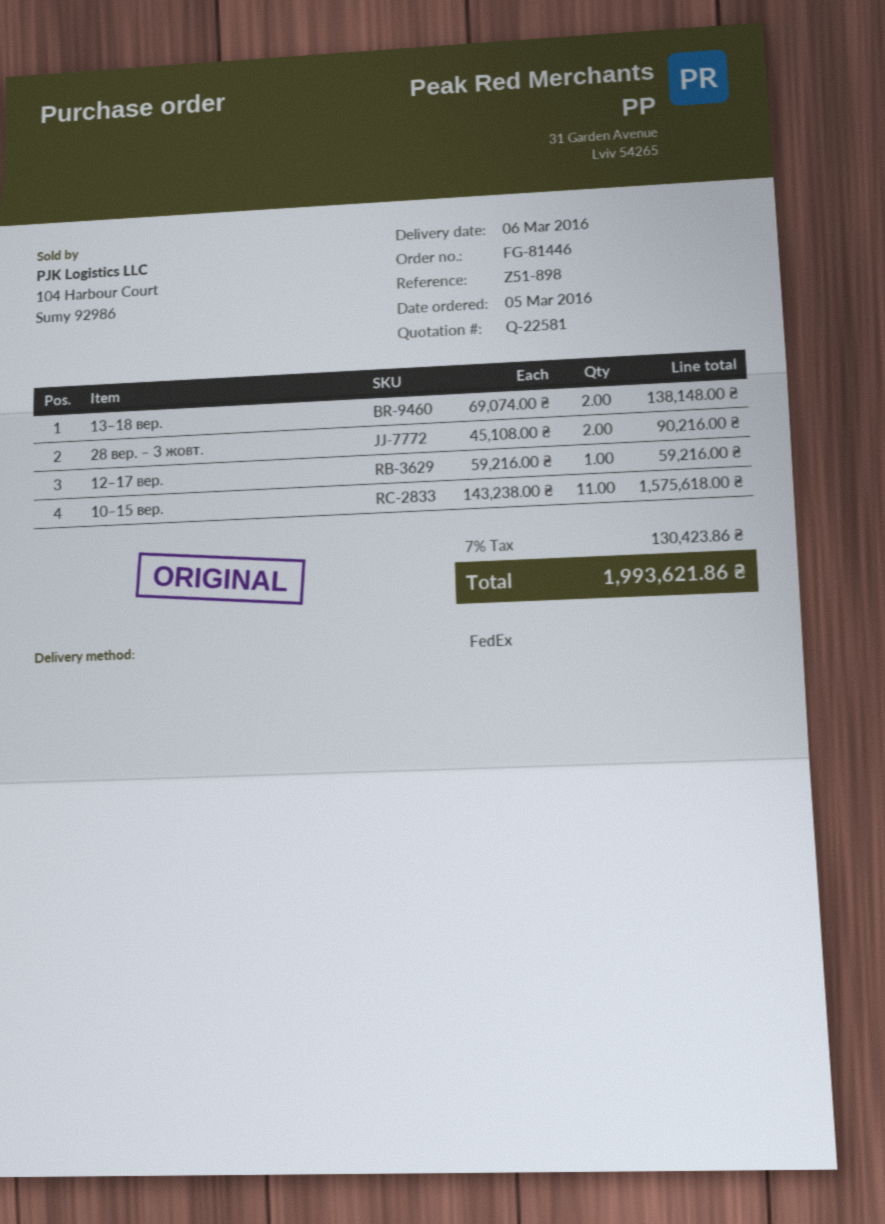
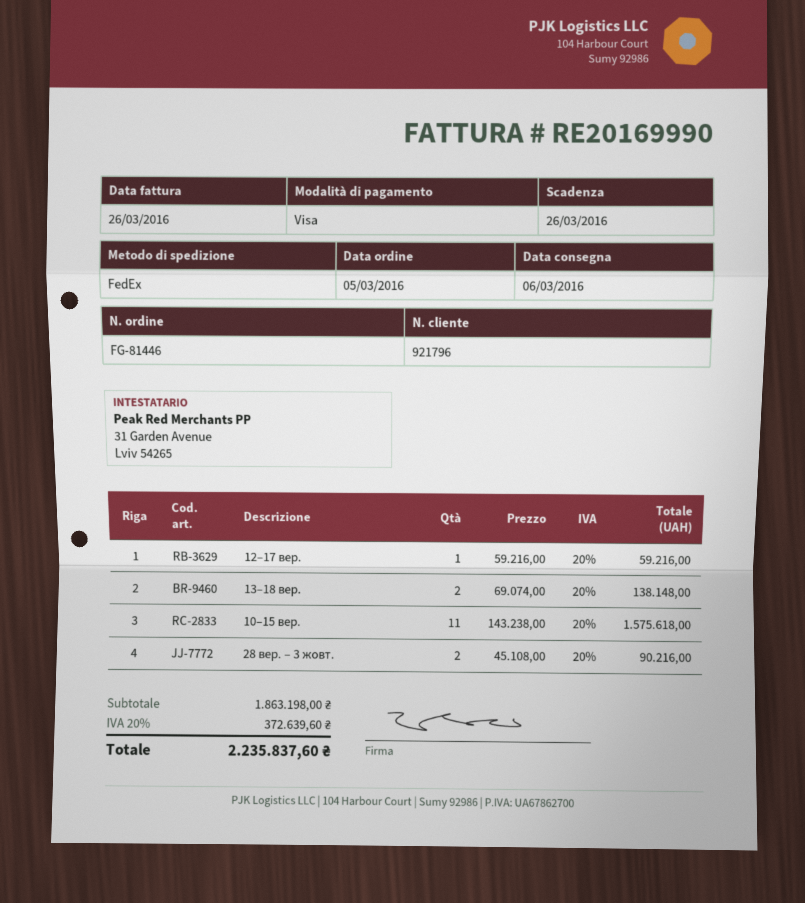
tax: 7% = 130423.86 -> 20% = 372639.60
total: 1993621.86 -> 2235837.60

